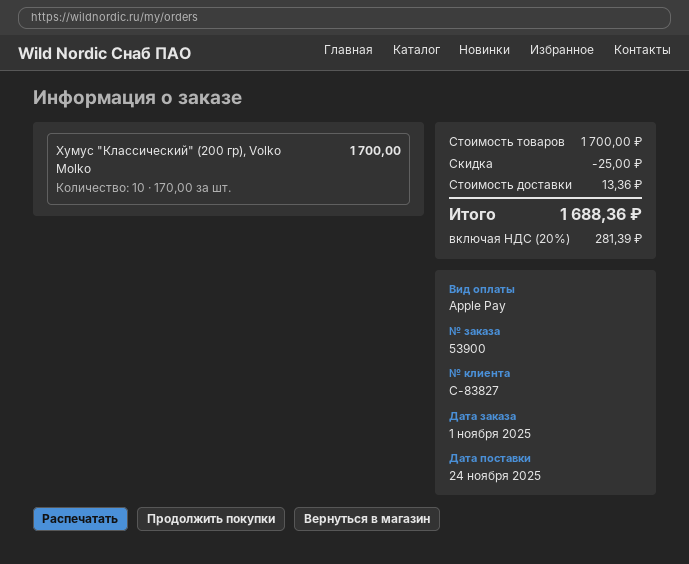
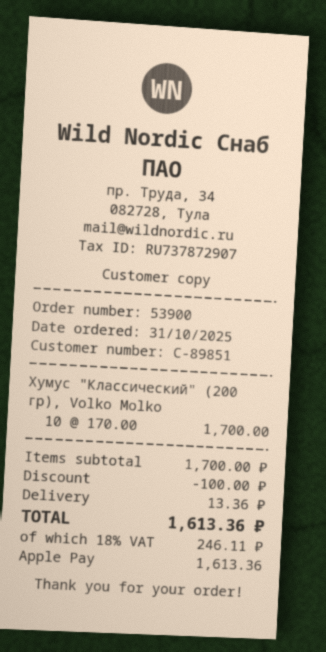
order date: 2025-11-01 -> 2025-10-31
customer number: C-83827 -> C-89851
discount: 25.00 -> 100.00
tax: 20% = 281.39 -> 18% = 246.11
total: 1688.36 -> 1613.36

